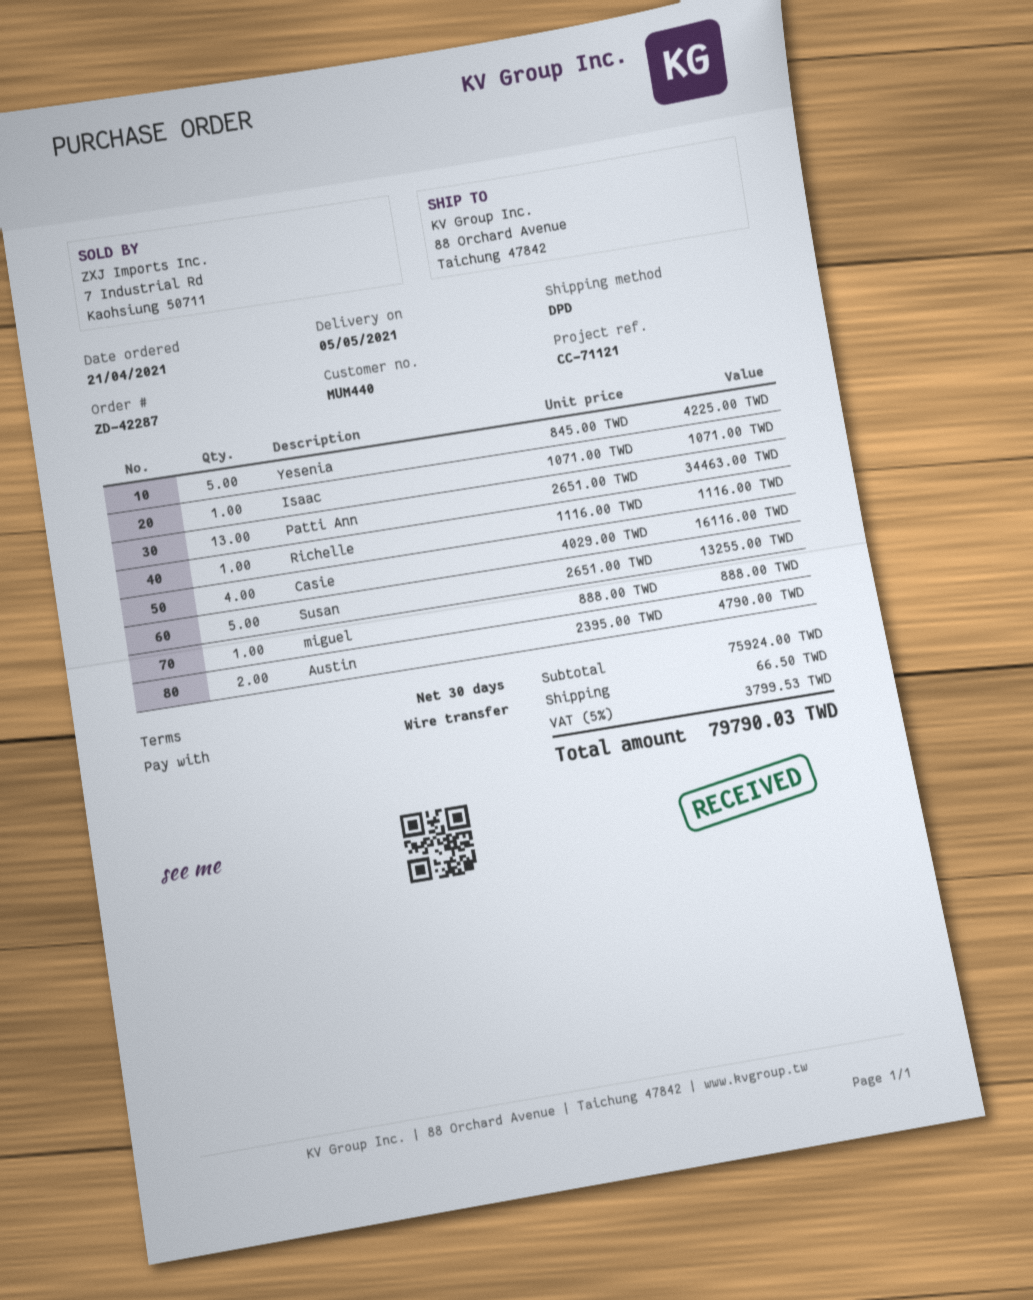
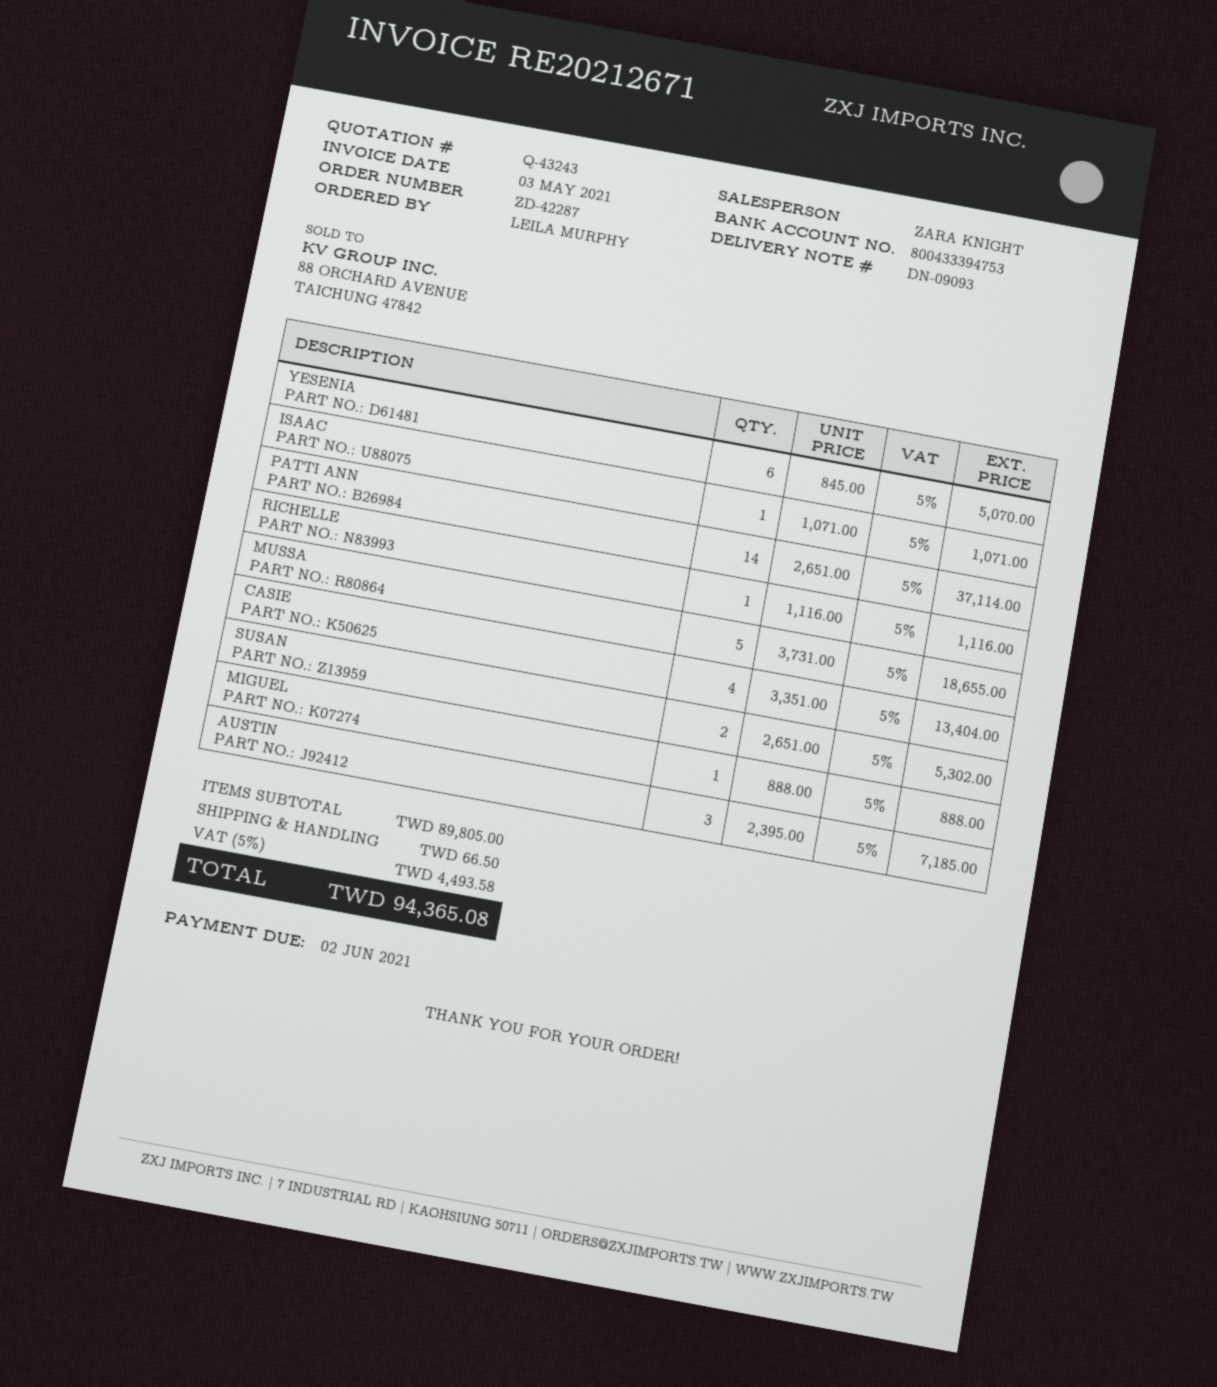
Yesenia: 5 x 845.00 = 4225.00 -> 6 x 845.00 = 5070.00
Patti Ann: 13 x 2651.00 = 34463.00 -> 14 x 2651.00 = 37114.00
Casie: 4 x 4029.00 = 16116.00 -> 4 x 3351.00 = 13404.00
Susan: 5 x 2651.00 = 13255.00 -> 2 x 2651.00 = 5302.00
Austin: 2 x 2395.00 = 4790.00 -> 3 x 2395.00 = 7185.00
MUSSA: none -> 5 x 3731.00 = 18655.00
subtotal: 75924.00 -> 89805.00
tax: 5% = 3799.53 -> 5% = 4493.58
total: 79790.03 -> 94365.08

